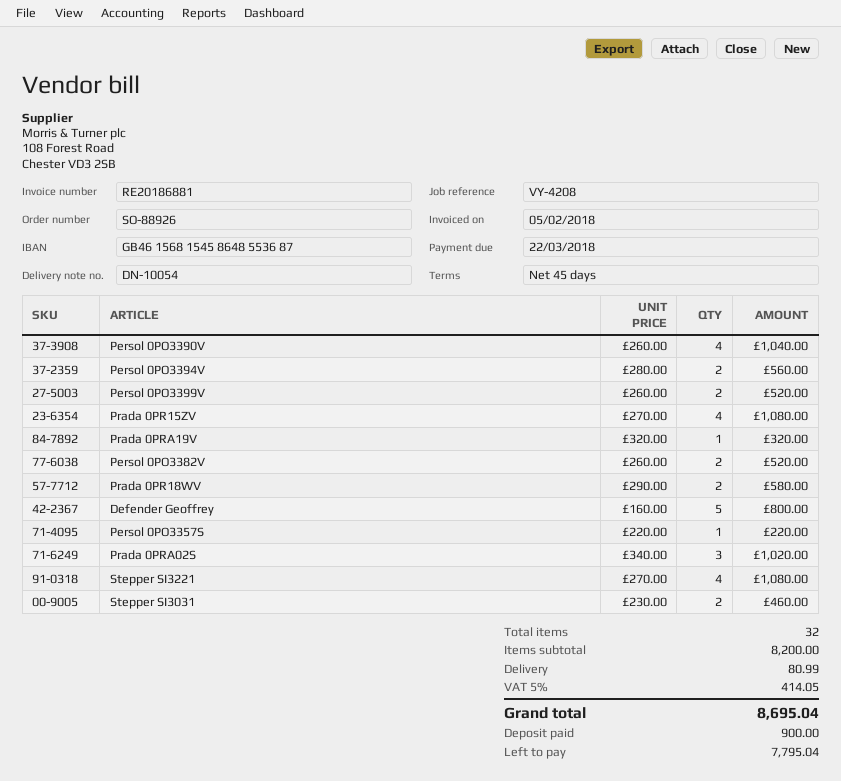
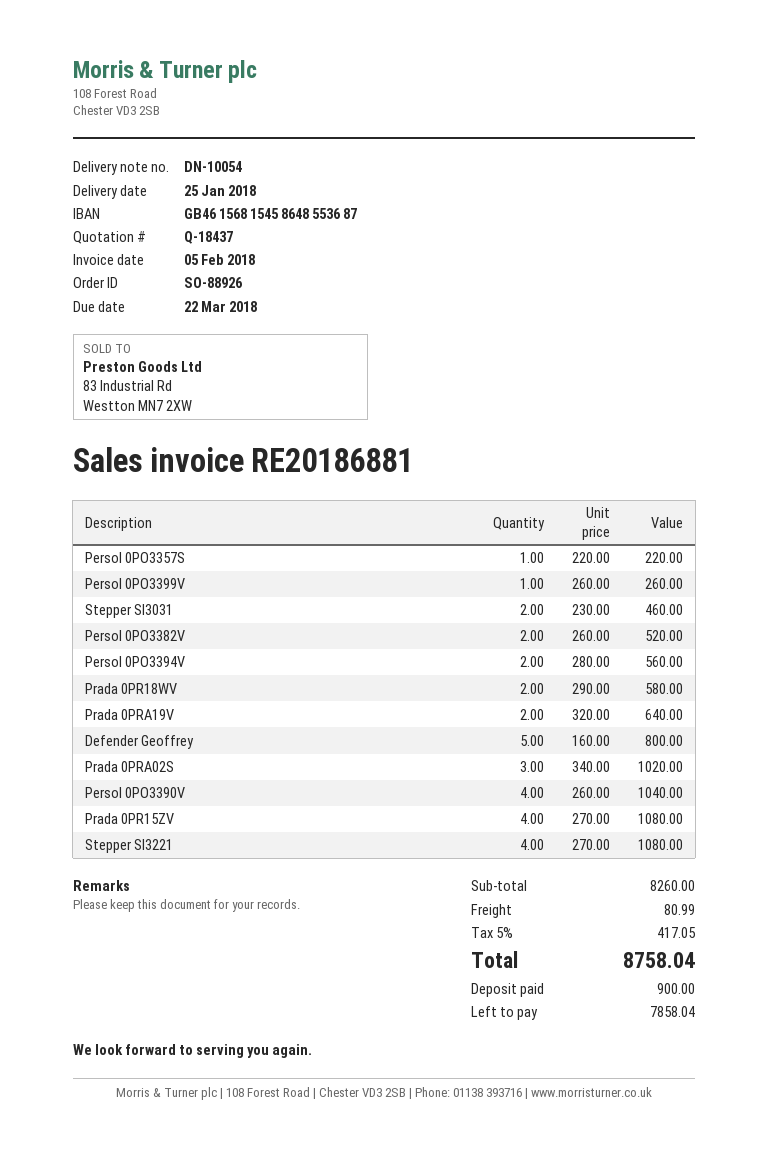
Persol 0PO3399V: 2 x 260.00 = 520.00 -> 1 x 260.00 = 260.00
Prada 0PRA19V: 1 x 320.00 = 320.00 -> 2 x 320.00 = 640.00
subtotal: 8200.00 -> 8260.00
tax: 5% = 414.05 -> 5% = 417.05
total: 8695.04 -> 8758.04
balance: 7795.04 -> 7858.04

